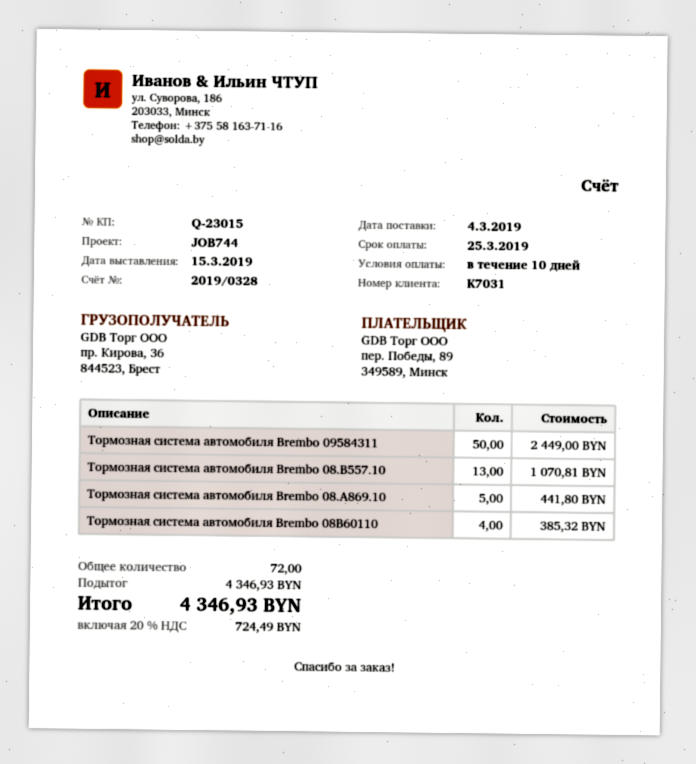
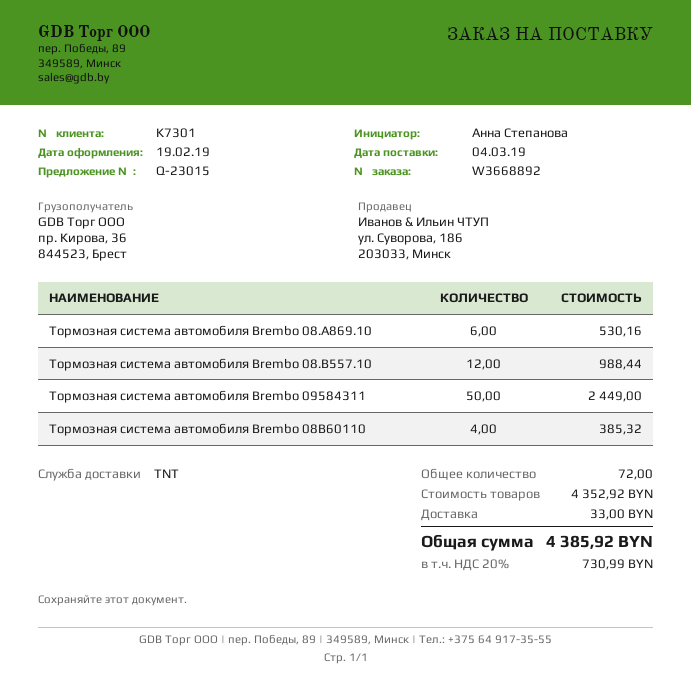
customer number: K7031 -> K7301
Тормозная система автомобиля Brembo 08.B557.10: 13 for 1070.81 -> 12 for 988.44
Тормозная система автомобиля Brembo 08.A869.10: 5 for 441.80 -> 6 for 530.16
subtotal: 4346.93 -> 4352.92
shipping: none -> 33.00
tax: 20% = 724.49 -> 20% = 730.99
total: 4346.93 -> 4385.92

